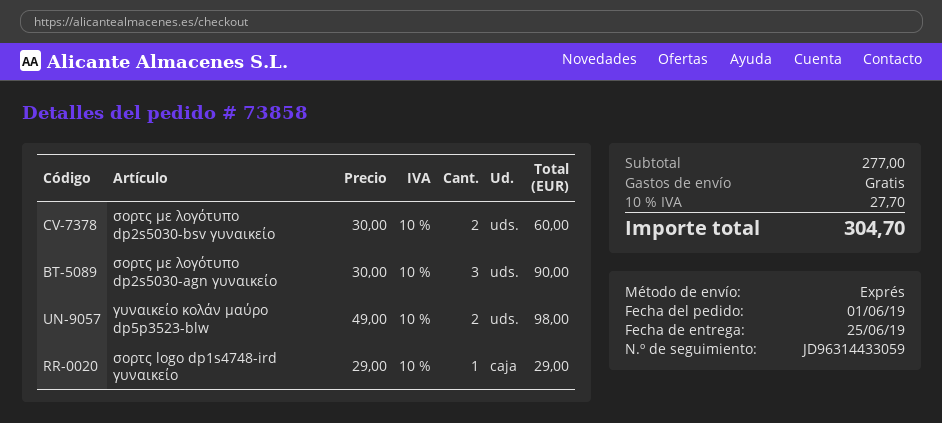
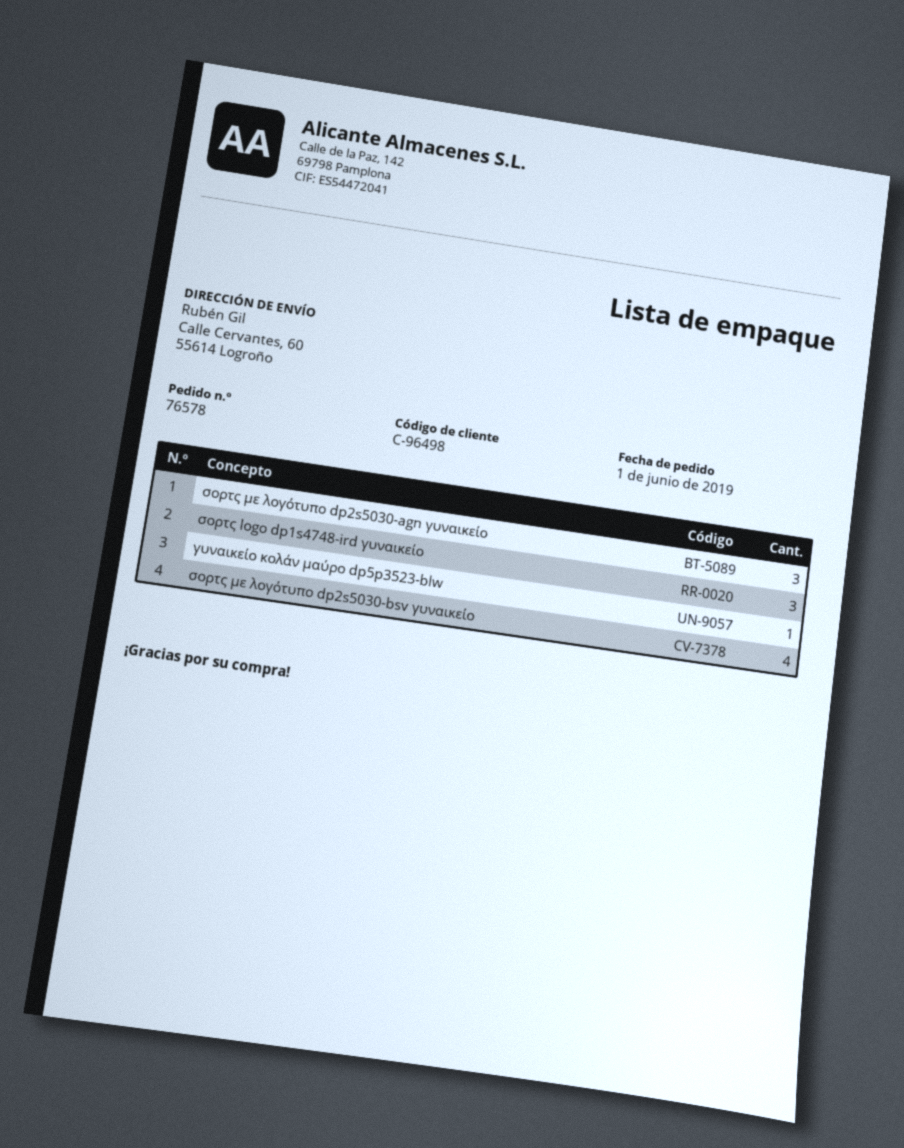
order number: 73858 -> 76578
σορτς με λογότυπο dp2s5030-bsv γυναικείο: 2 -> 4
γυναικείο κολάν μαύρο dp5p3523-blw: 2 -> 1
σορτς logo dp1s4748-ird γυναικείο: 1 -> 3

